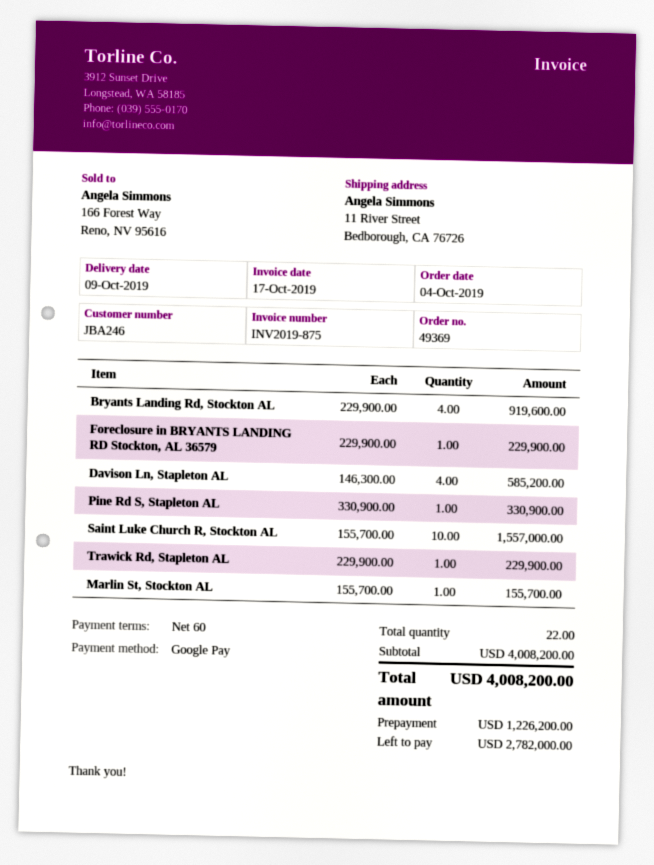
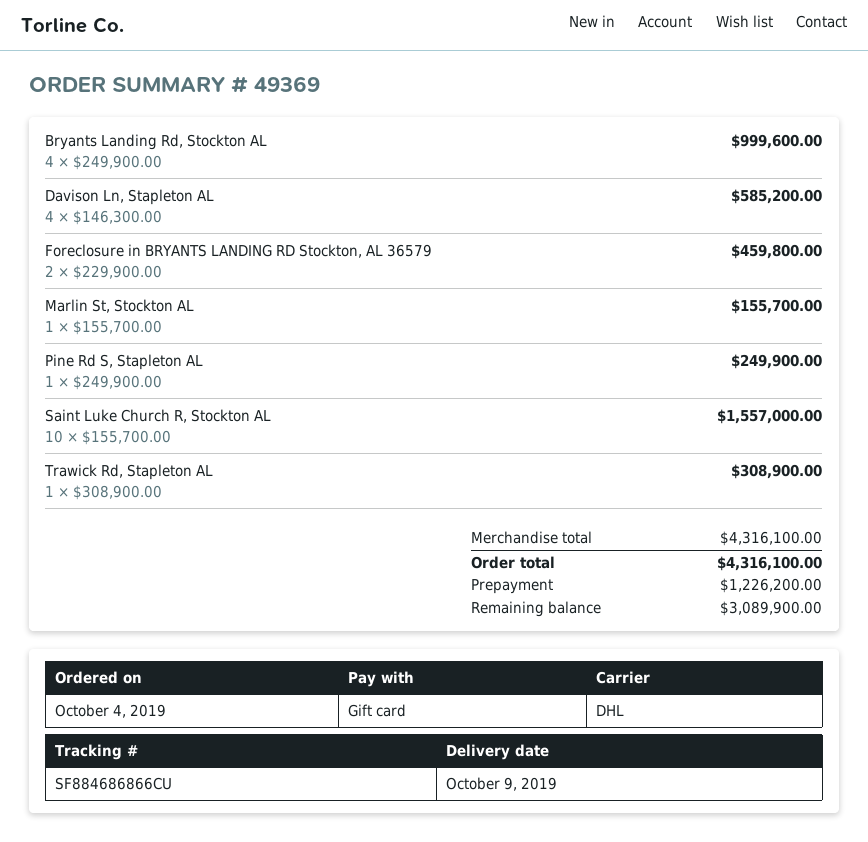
payment method: Google Pay -> gift card
Bryants Landing Rd, Stockton AL: 4 x 229900.00 = 919600.00 -> 4 x 249900.00 = 999600.00
Foreclosure in BRYANTS LANDING RD Stockton, AL 36579: 1 x 229900.00 = 229900.00 -> 2 x 229900.00 = 459800.00
Pine Rd S, Stapleton AL: 1 x 330900.00 = 330900.00 -> 1 x 249900.00 = 249900.00
Trawick Rd, Stapleton AL: 1 x 229900.00 = 229900.00 -> 1 x 308900.00 = 308900.00
subtotal: 4008200.00 -> 4316100.00
total: 4008200.00 -> 4316100.00
balance: 2782000.00 -> 3089900.00

